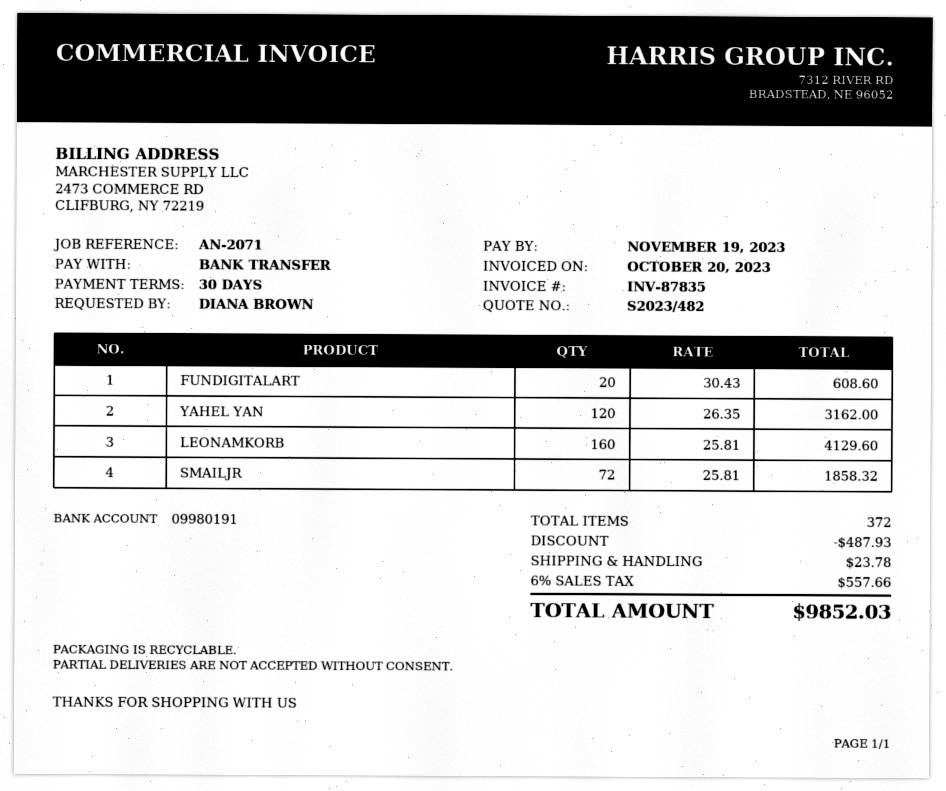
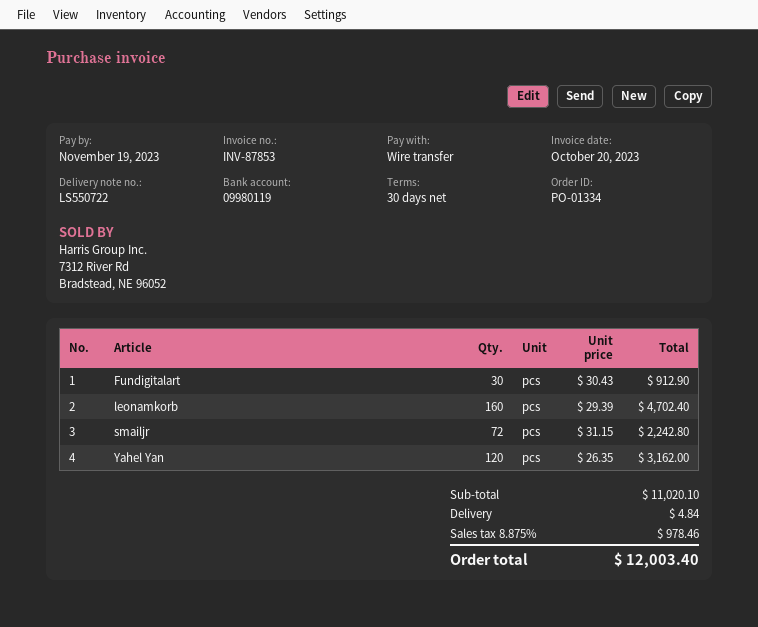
invoice number: INV-87835 -> INV-87853
bank account: 09980191 -> 09980119
FUNDIGITALART: 20 x 30.43 = 608.60 -> 30 x 30.43 = 912.90
LEONAMKORB: 160 x 25.81 = 4129.60 -> 160 x 29.39 = 4702.40
SMAILJR: 72 x 25.81 = 1858.32 -> 72 x 31.15 = 2242.80
discount: 487.93 -> none
shipping: 23.78 -> 4.84
tax: 6% = 557.66 -> 8.875% = 978.46
total: 9852.03 -> 12003.40

